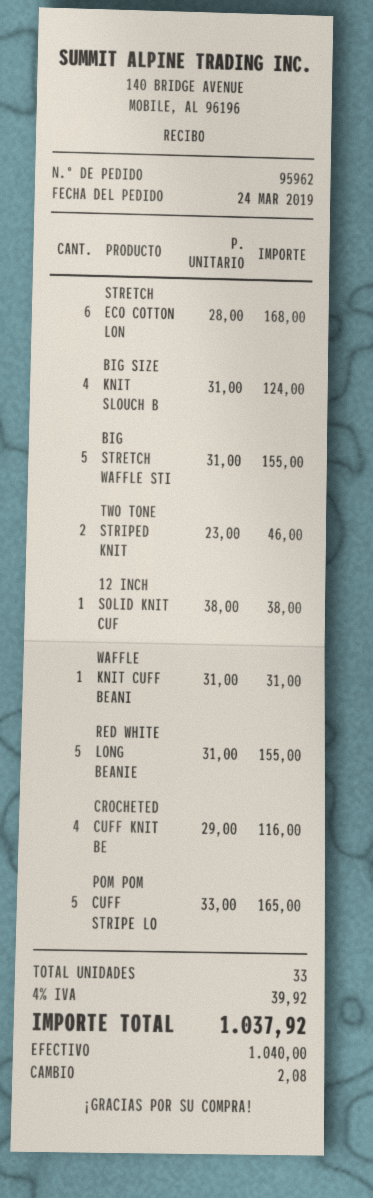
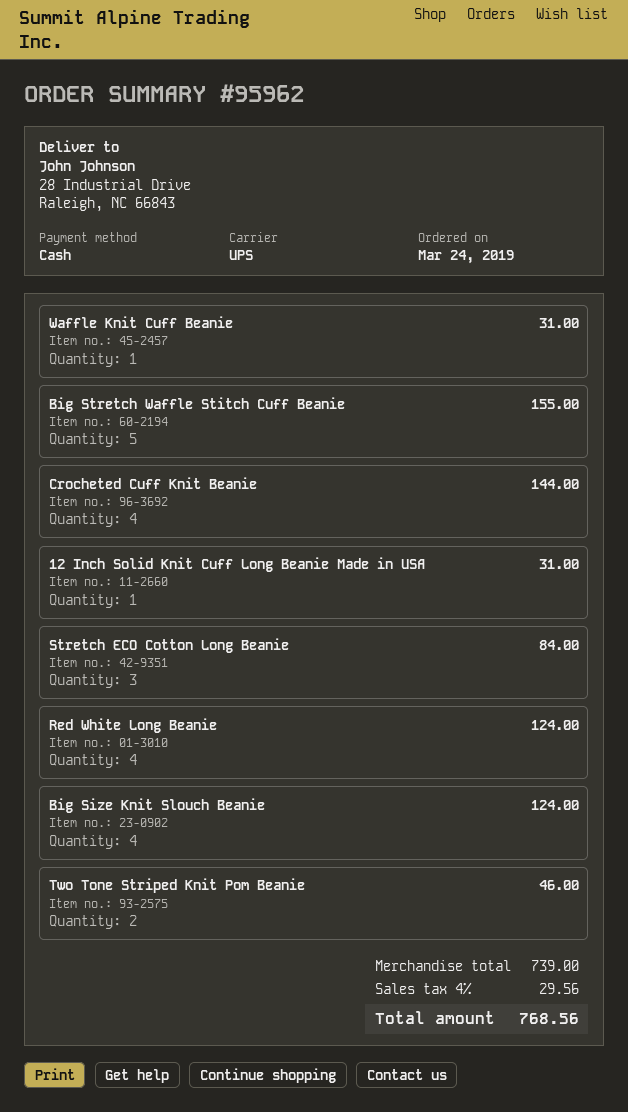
STRETCH ECO COTTON LON: 6 for 168.00 -> 3 for 84.00
12 INCH SOLID KNIT CUF: 1 for 38.00 -> 1 for 31.00
RED WHITE LONG BEANIE: 5 for 155.00 -> 4 for 124.00
CROCHETED CUFF KNIT BE: 4 for 116.00 -> 4 for 144.00
POM POM CUFF STRIPE LO: 5 for 165.00 -> none
tax: 4% = 39.92 -> 4% = 29.56
total: 1037.92 -> 768.56

